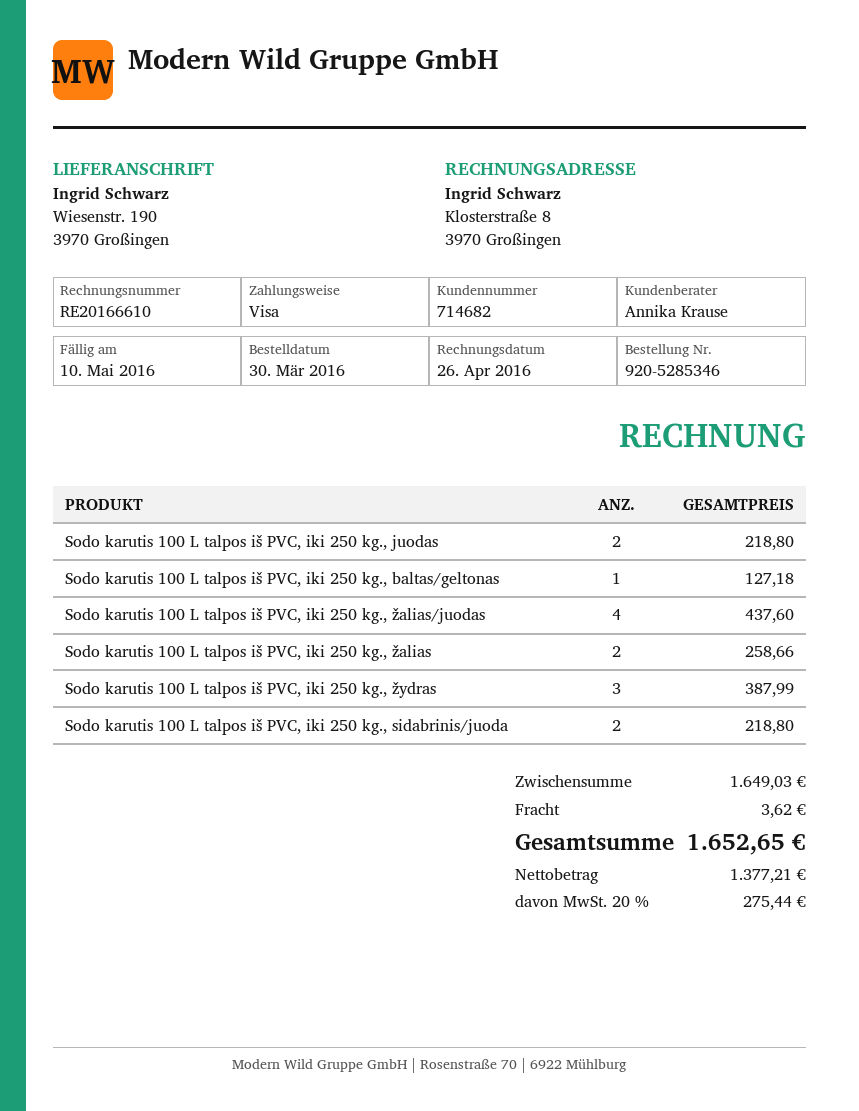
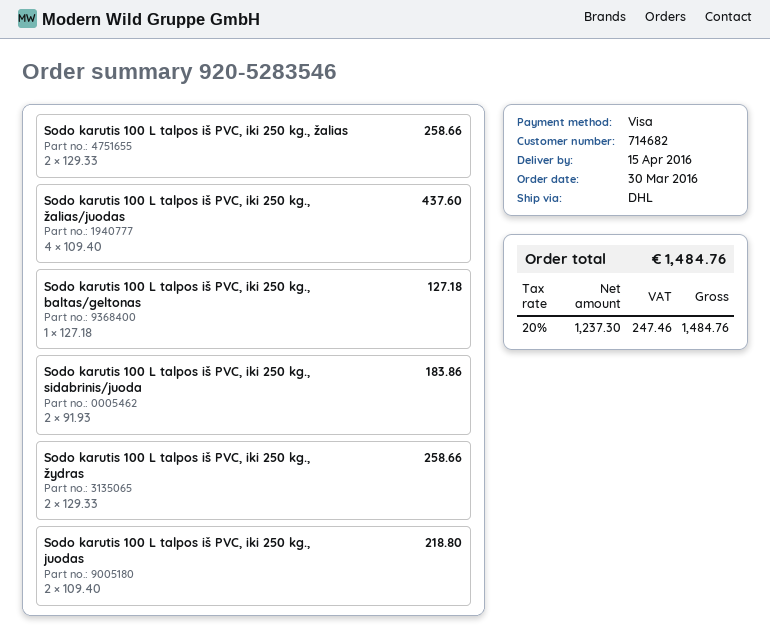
order number: 920-5285346 -> 920-5283546
Sodo karutis 100 L talpos iš PVC, iki 250 kg., žydras: 3 for 387.99 -> 2 for 258.66
Sodo karutis 100 L talpos iš PVC, iki 250 kg., sidabrinis/juoda: 2 for 218.80 -> 2 for 183.86
shipping: 3.62 -> none
net: 1377.21 -> 1237.30
tax: 20% = 275.44 -> 20% = 247.46
total: 1652.65 -> 1484.76

